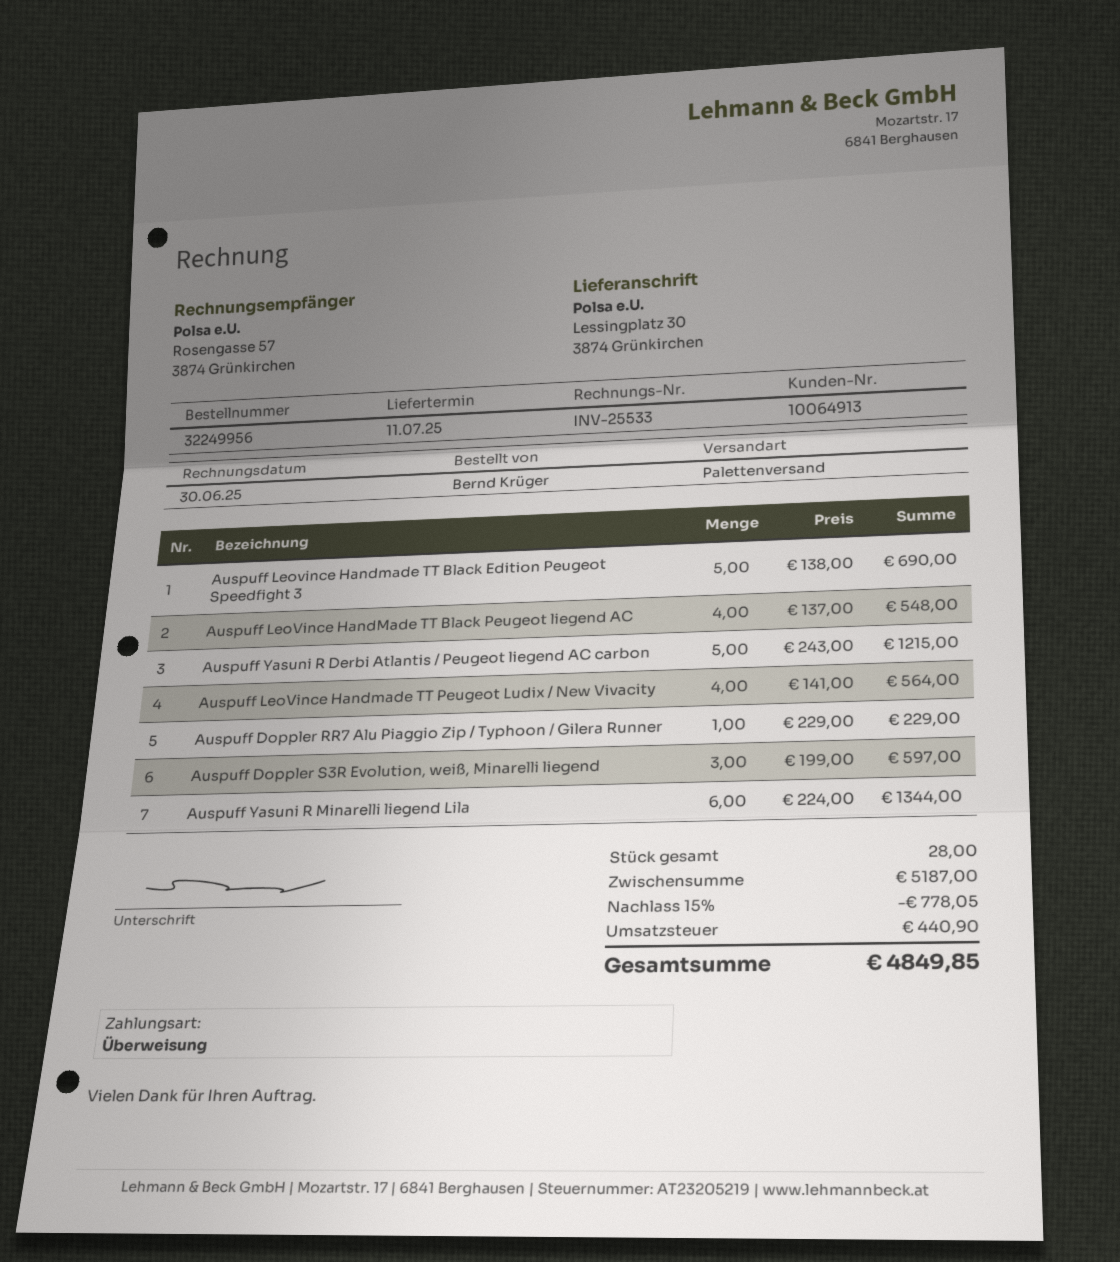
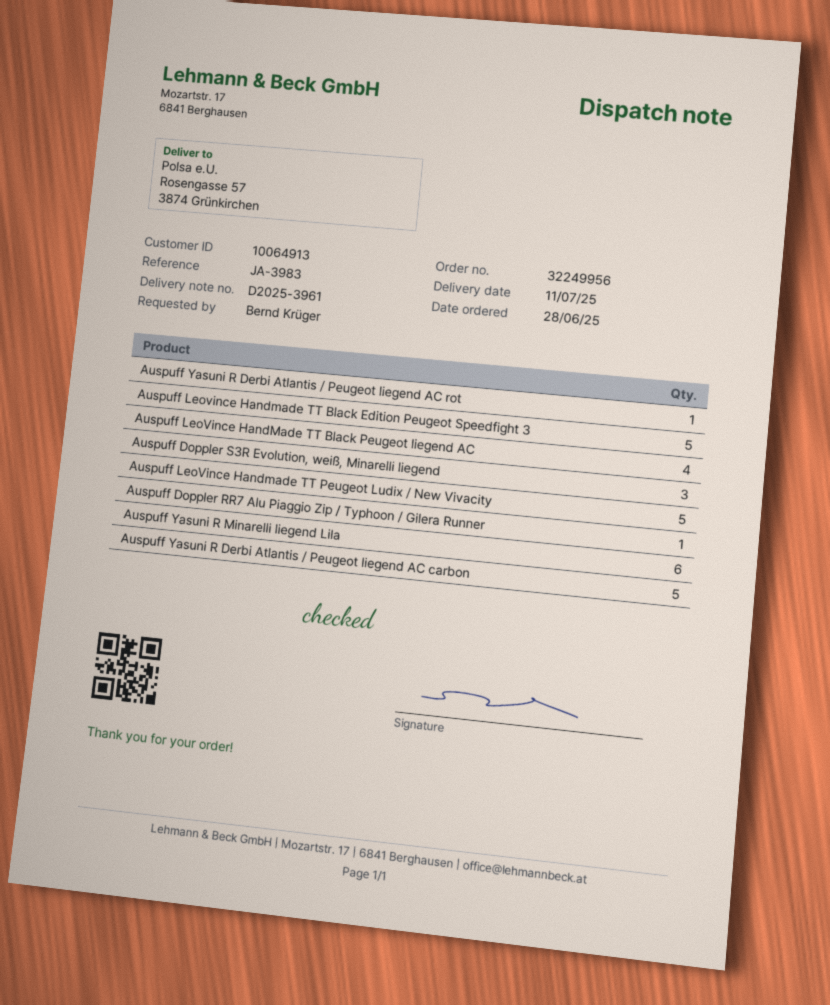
ship to: Lessingplatz 30, 3874 Grünkirchen -> Rosengasse 57, 3874 Grünkirchen
Auspuff LeoVince Handmade TT Peugeot Ludix / New Vivacity: 4 -> 5
Auspuff Yasuni R Derbi Atlantis / Peugeot liegend AC rot: none -> 1

